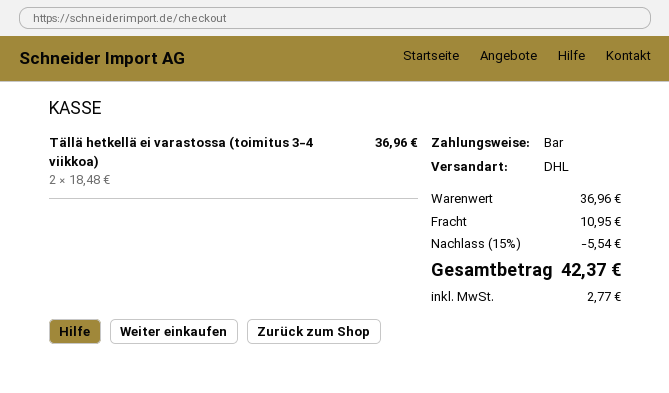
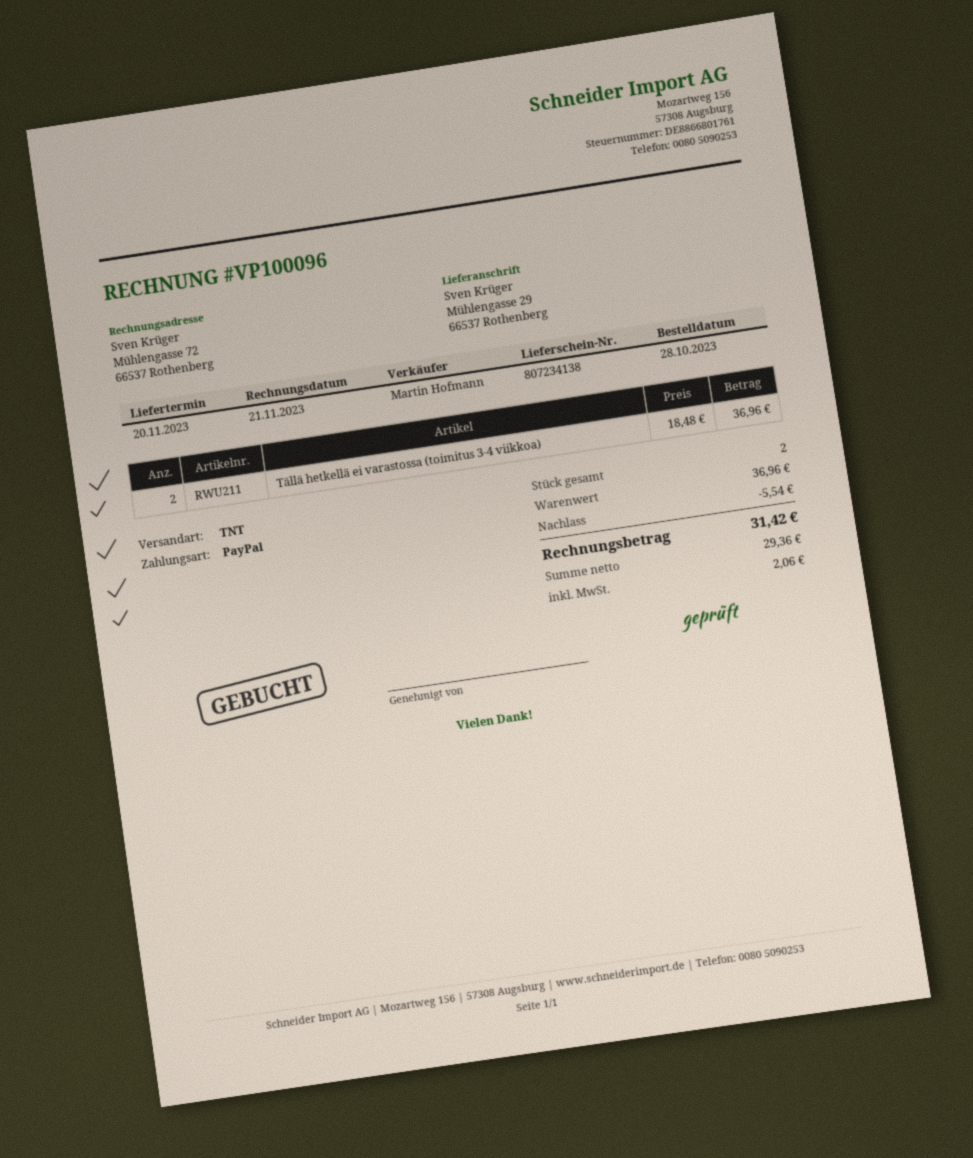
payment method: cash -> PayPal
shipping method: DHL -> TNT
shipping: 10.95 -> none
tax: 2.77 -> 2.06
total: 42.37 -> 31.42

